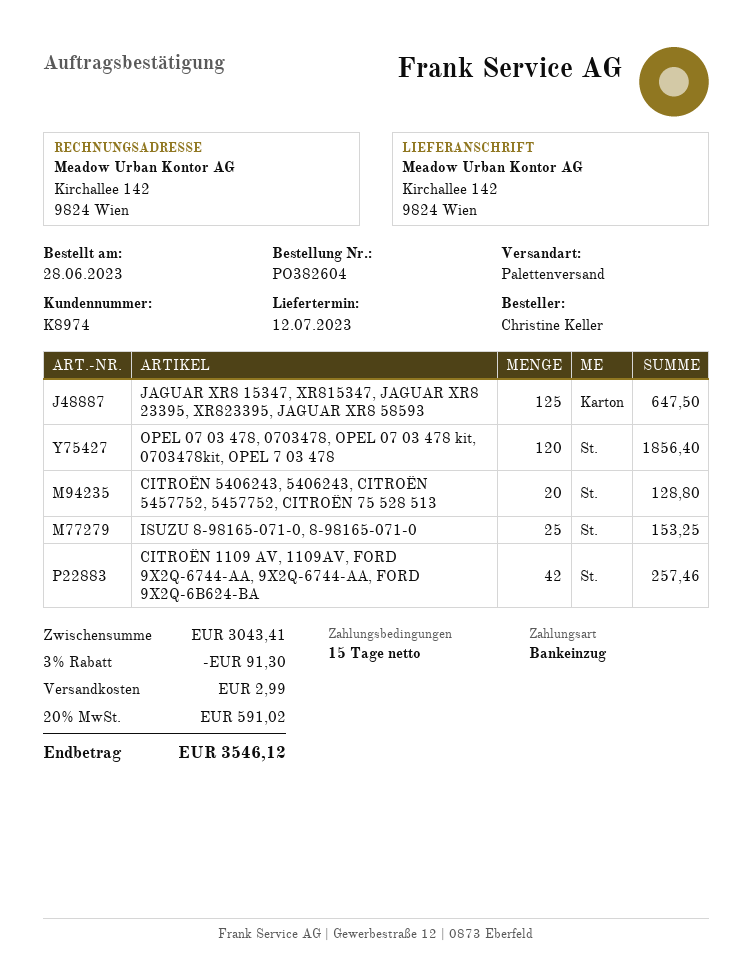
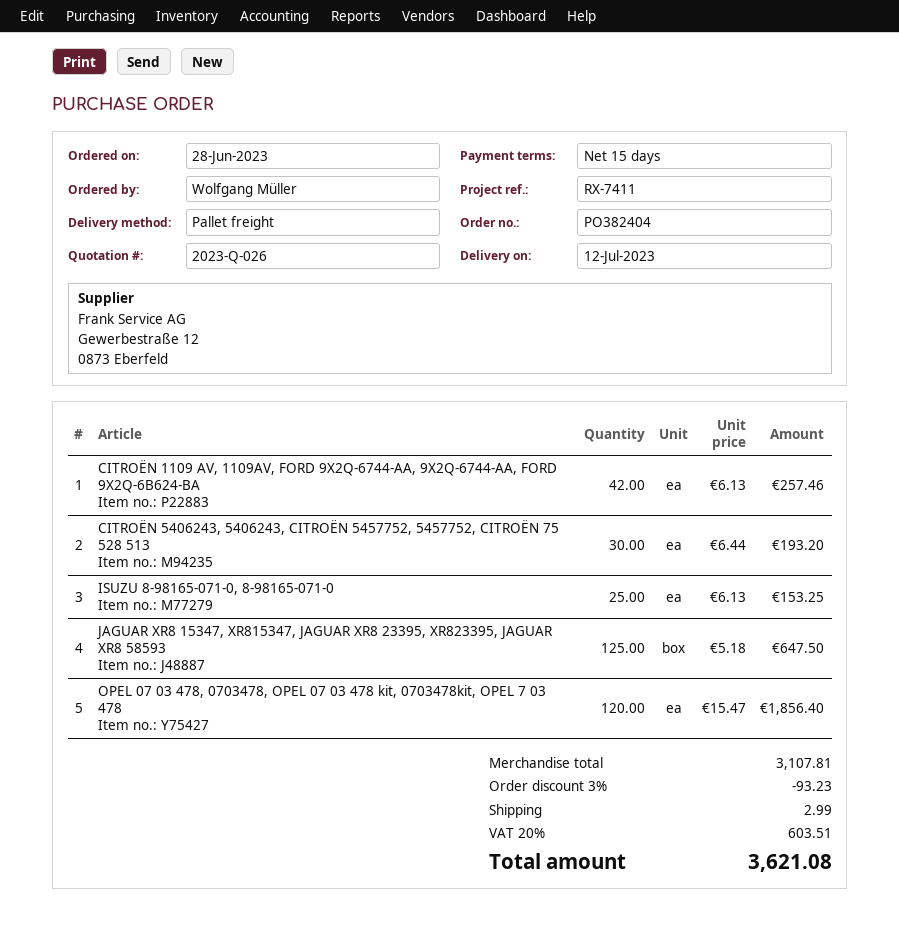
order number: PO382604 -> PO382404
ordered by: Christine Keller -> Wolfgang Müller
CITROËN 5406243, 5406243, CITROËN 5457752, 5457752, CITROËN 75 528 513: 20 for 128.80 -> 30 for 193.20
subtotal: 3043.41 -> 3107.81
discount: 3% = 91.30 -> 3% = 93.23
tax: 20% = 591.02 -> 20% = 603.51
total: 3546.12 -> 3621.08

